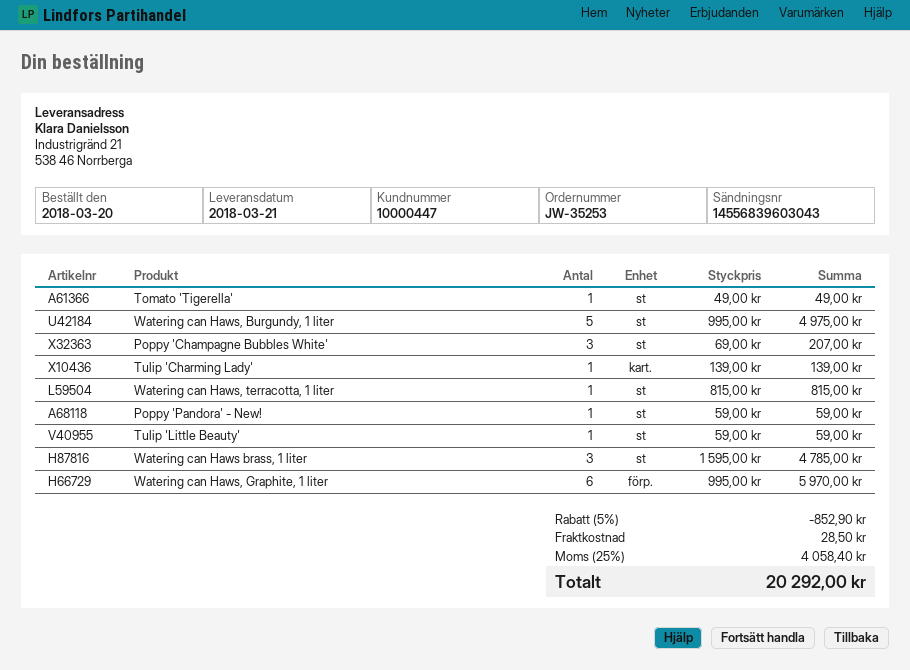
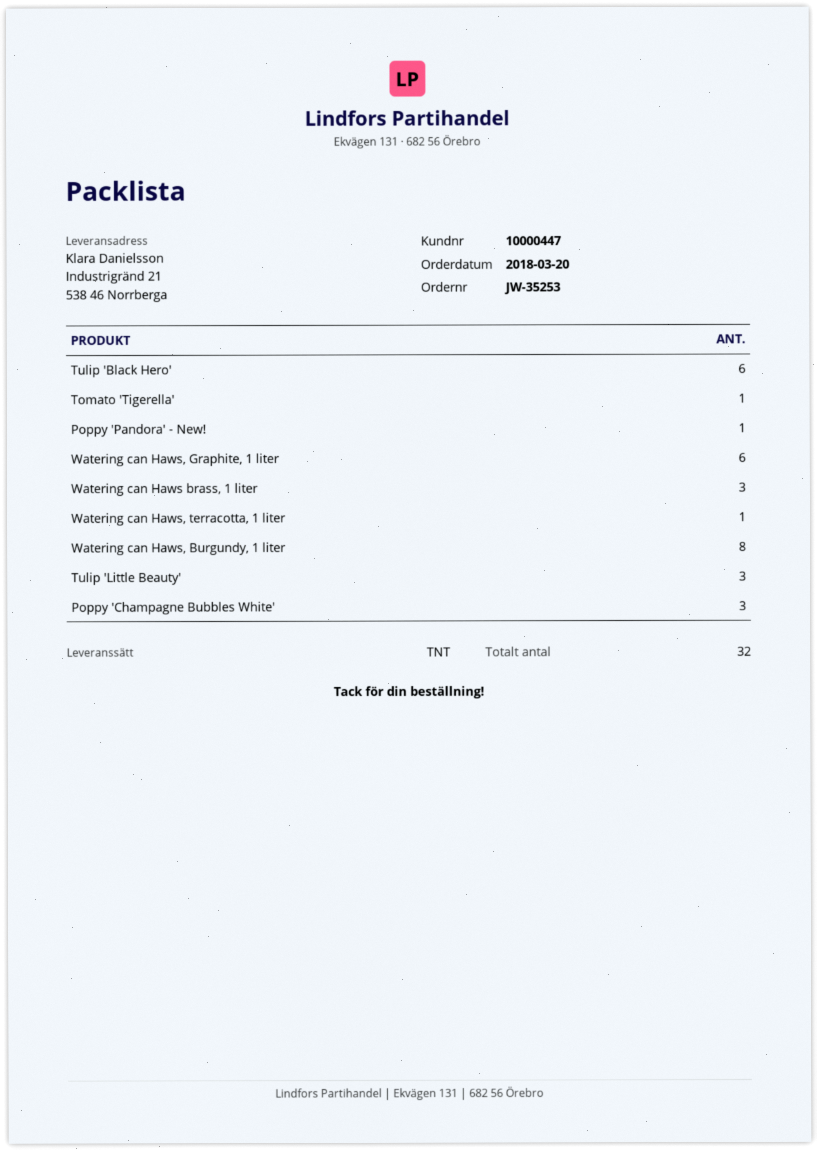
Watering can Haws, Burgundy, 1 liter: 5 -> 8
Tulip 'Charming Lady': 1 -> none
Tulip 'Little Beauty': 1 -> 3
Tulip 'Black Hero': none -> 6

